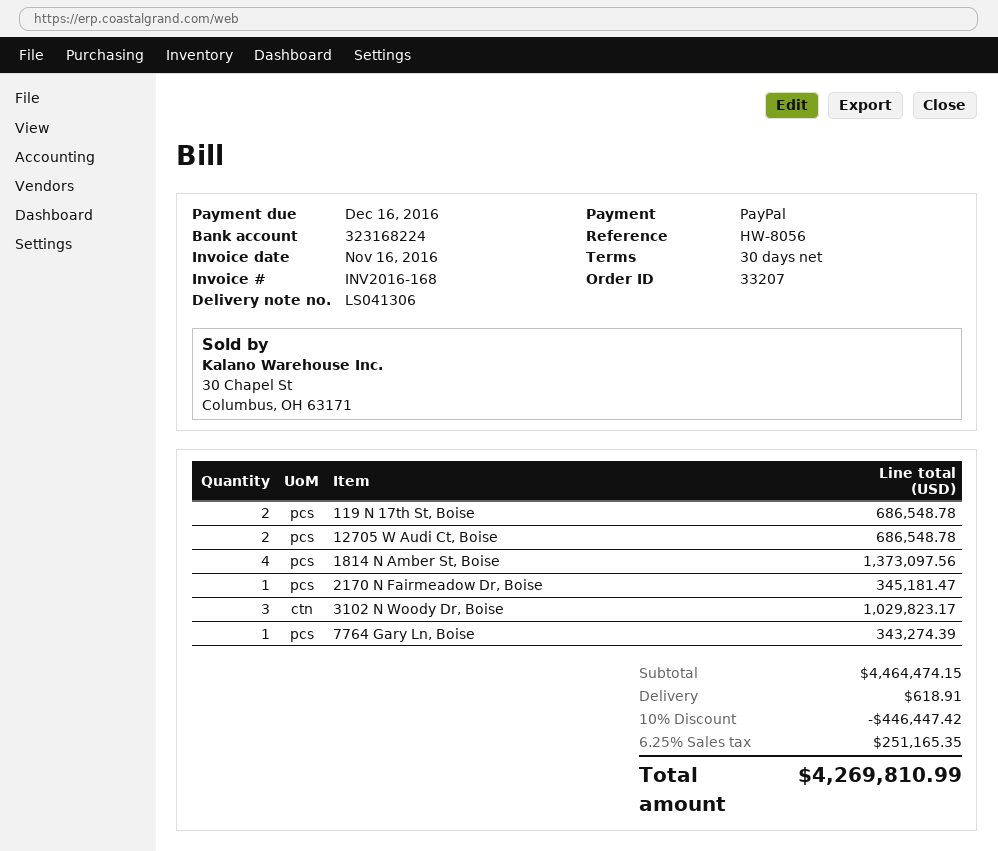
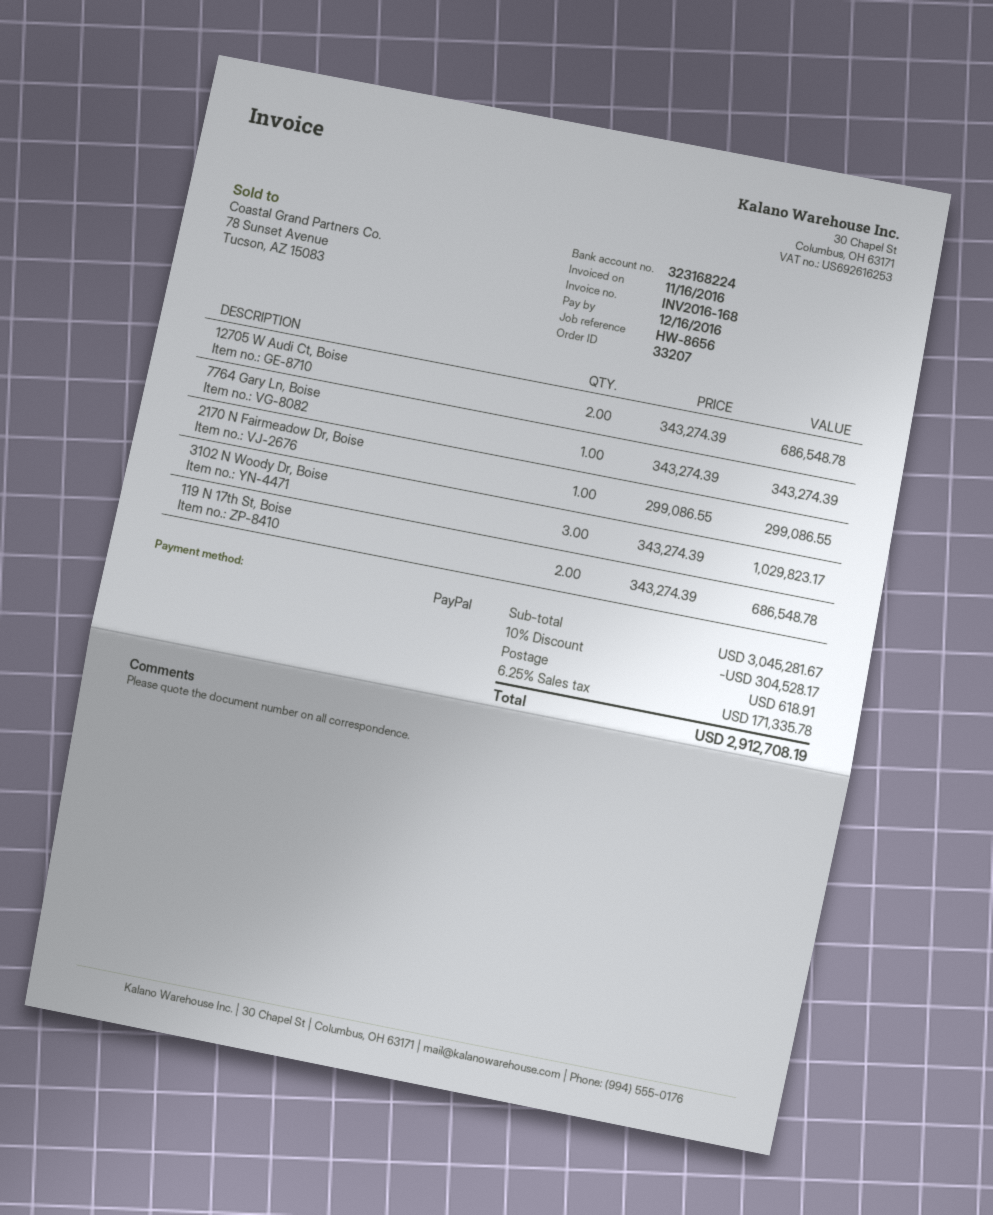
reference: HW-8056 -> HW-8656
1814 N Amber St, Boise: 4 for 1373097.56 -> none
2170 N Fairmeadow Dr, Boise: 1 for 345181.47 -> 1 for 299086.55
subtotal: 4464474.15 -> 3045281.67
discount: 10% = 446447.42 -> 10% = 304528.17
tax: 6.25% = 251165.35 -> 6.25% = 171335.78
total: 4269810.99 -> 2912708.19

